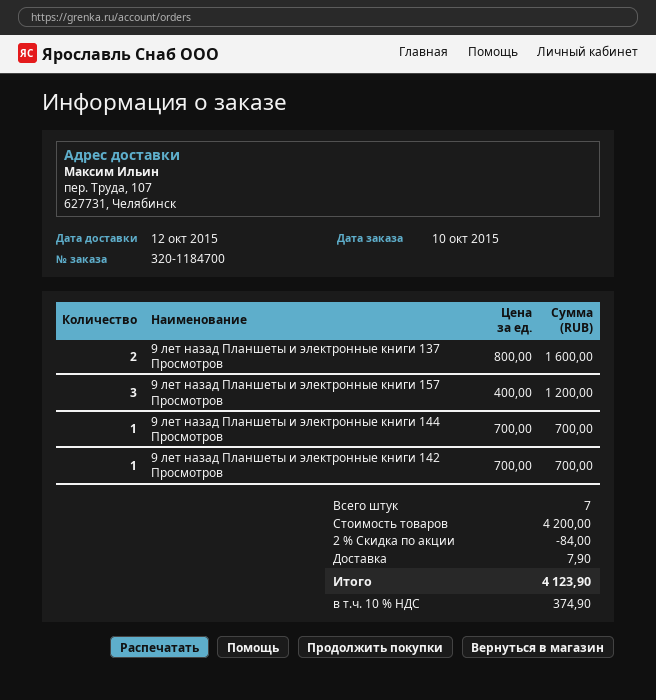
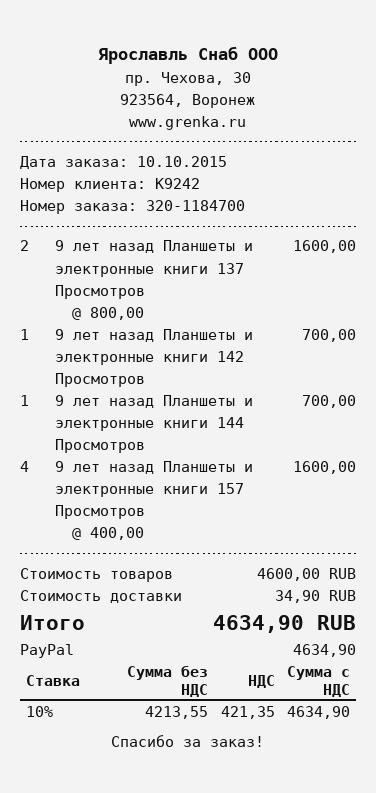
9 лет назад Планшеты и электронные книги 157 Просмотров: 3 x 400.00 = 1200.00 -> 4 x 400.00 = 1600.00
subtotal: 4200.00 -> 4600.00
discount: 2% = 84.00 -> none
shipping: 7.90 -> 34.90
tax: 10% = 374.90 -> 10% = 421.35
total: 4123.90 -> 4634.90

